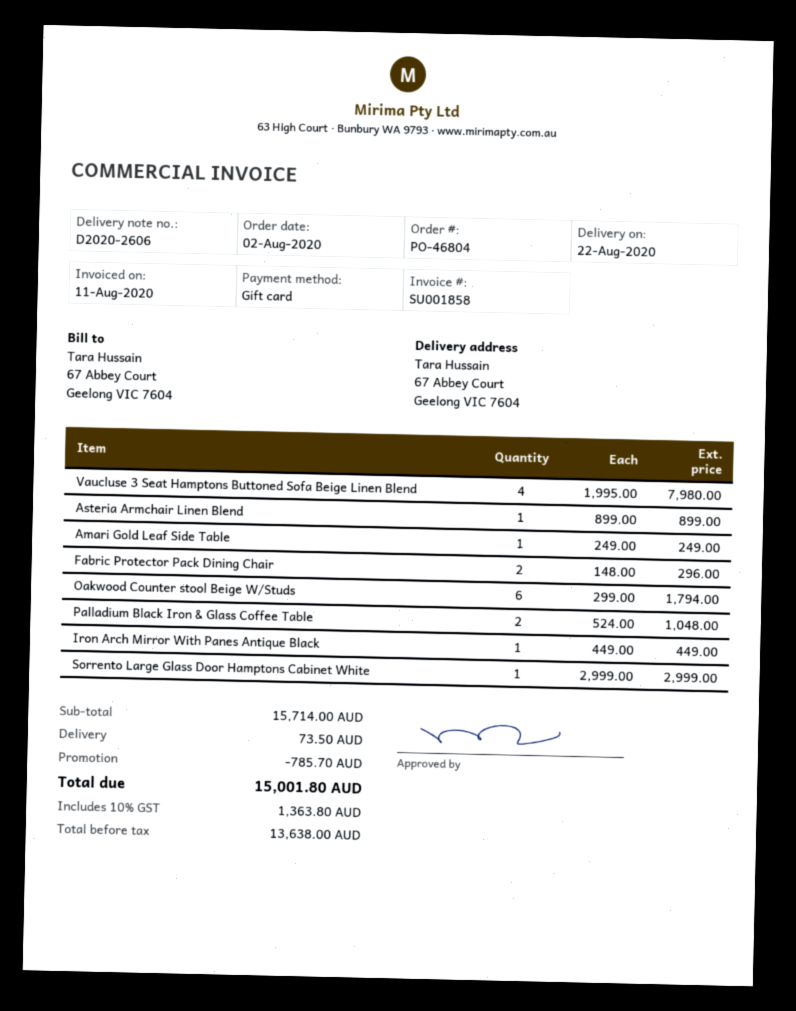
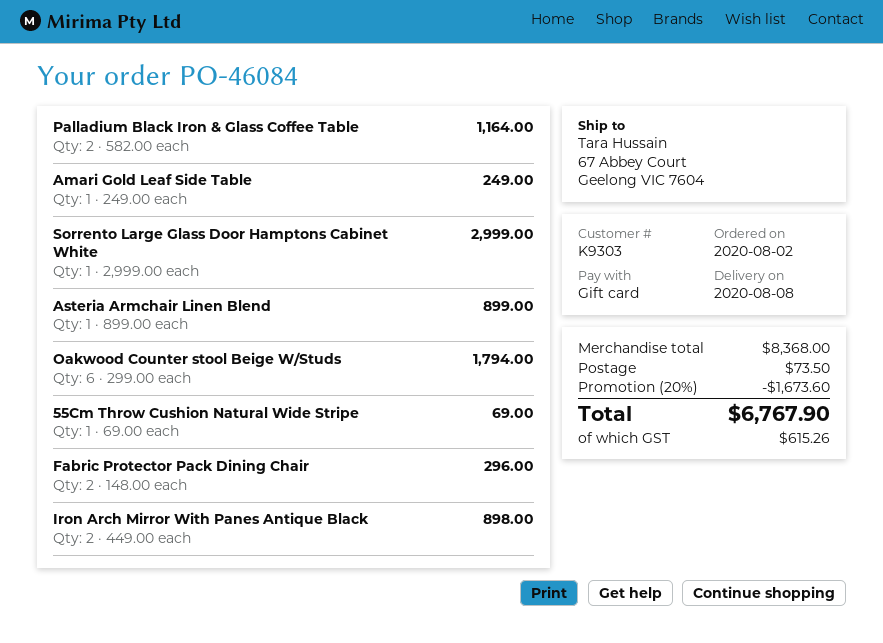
order number: PO-46804 -> PO-46084
delivery date: 2020-08-22 -> 2020-08-08
Vaucluse 3 Seat Hamptons Buttoned Sofa Beige Linen Blend: 4 x 1995.00 = 7980.00 -> none
Palladium Black Iron & Glass Coffee Table: 2 x 524.00 = 1048.00 -> 2 x 582.00 = 1164.00
Iron Arch Mirror With Panes Antique Black: 1 x 449.00 = 449.00 -> 2 x 449.00 = 898.00
55Cm Throw Cushion Natural Wide Stripe: none -> 1 x 69.00 = 69.00
subtotal: 15714.00 -> 8368.00
discount: 785.70 -> 1673.60
tax: 1363.80 -> 615.26
total: 15001.80 -> 6767.90

